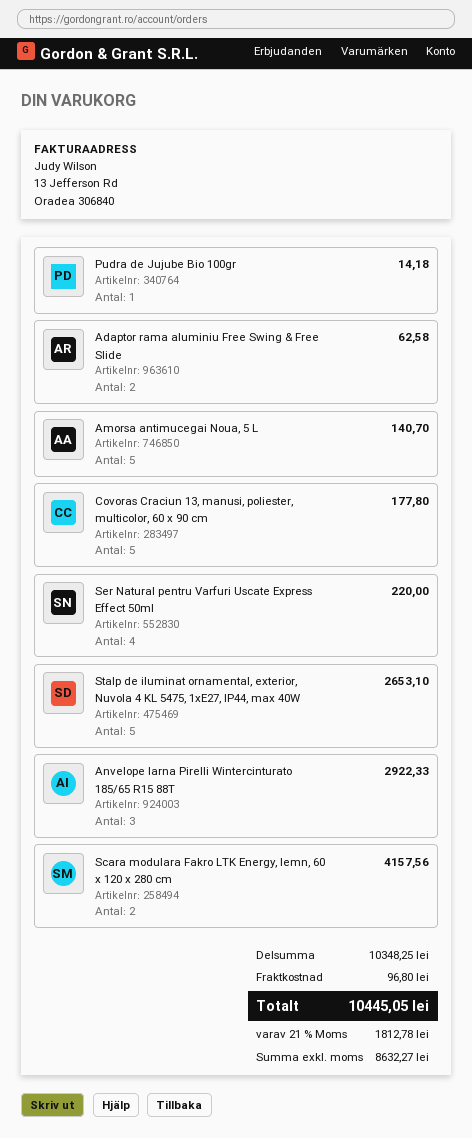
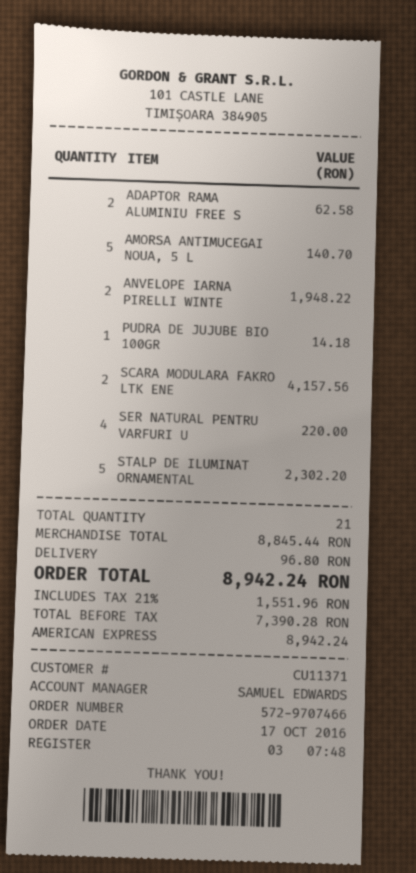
Covoras Craciun 13, manusi, poliester, multicolor, 60 x 90 cm: 5 for 177.80 -> none
Stalp de iluminat ornamental, exterior, Nuvola 4 KL 5475, 1xE27, IP44, max 40W: 5 for 2653.10 -> 5 for 2302.20
Anvelope Iarna Pirelli Wintercinturato 185/65 R15 88T: 3 for 2922.33 -> 2 for 1948.22
subtotal: 10348.25 -> 8845.44
net: 8632.27 -> 7390.28
tax: 21% = 1812.78 -> 21% = 1551.96
total: 10445.05 -> 8942.24

